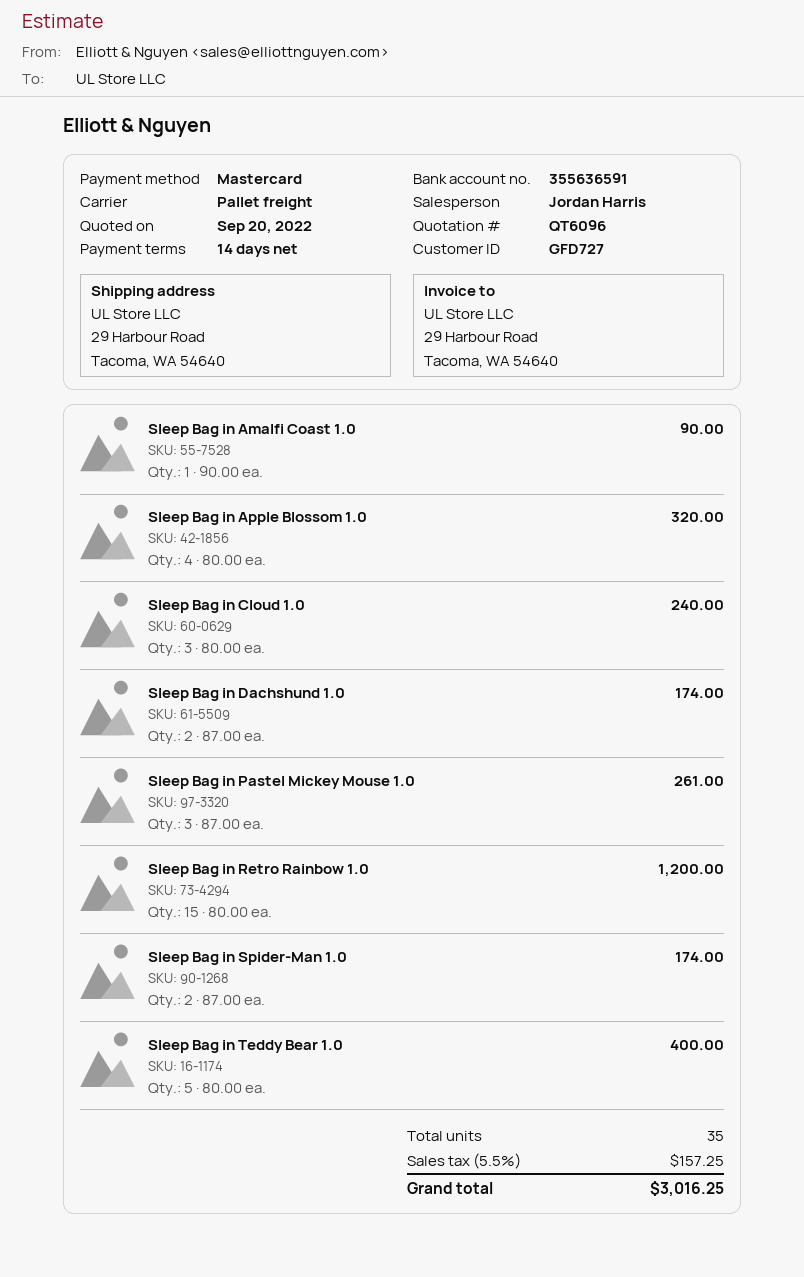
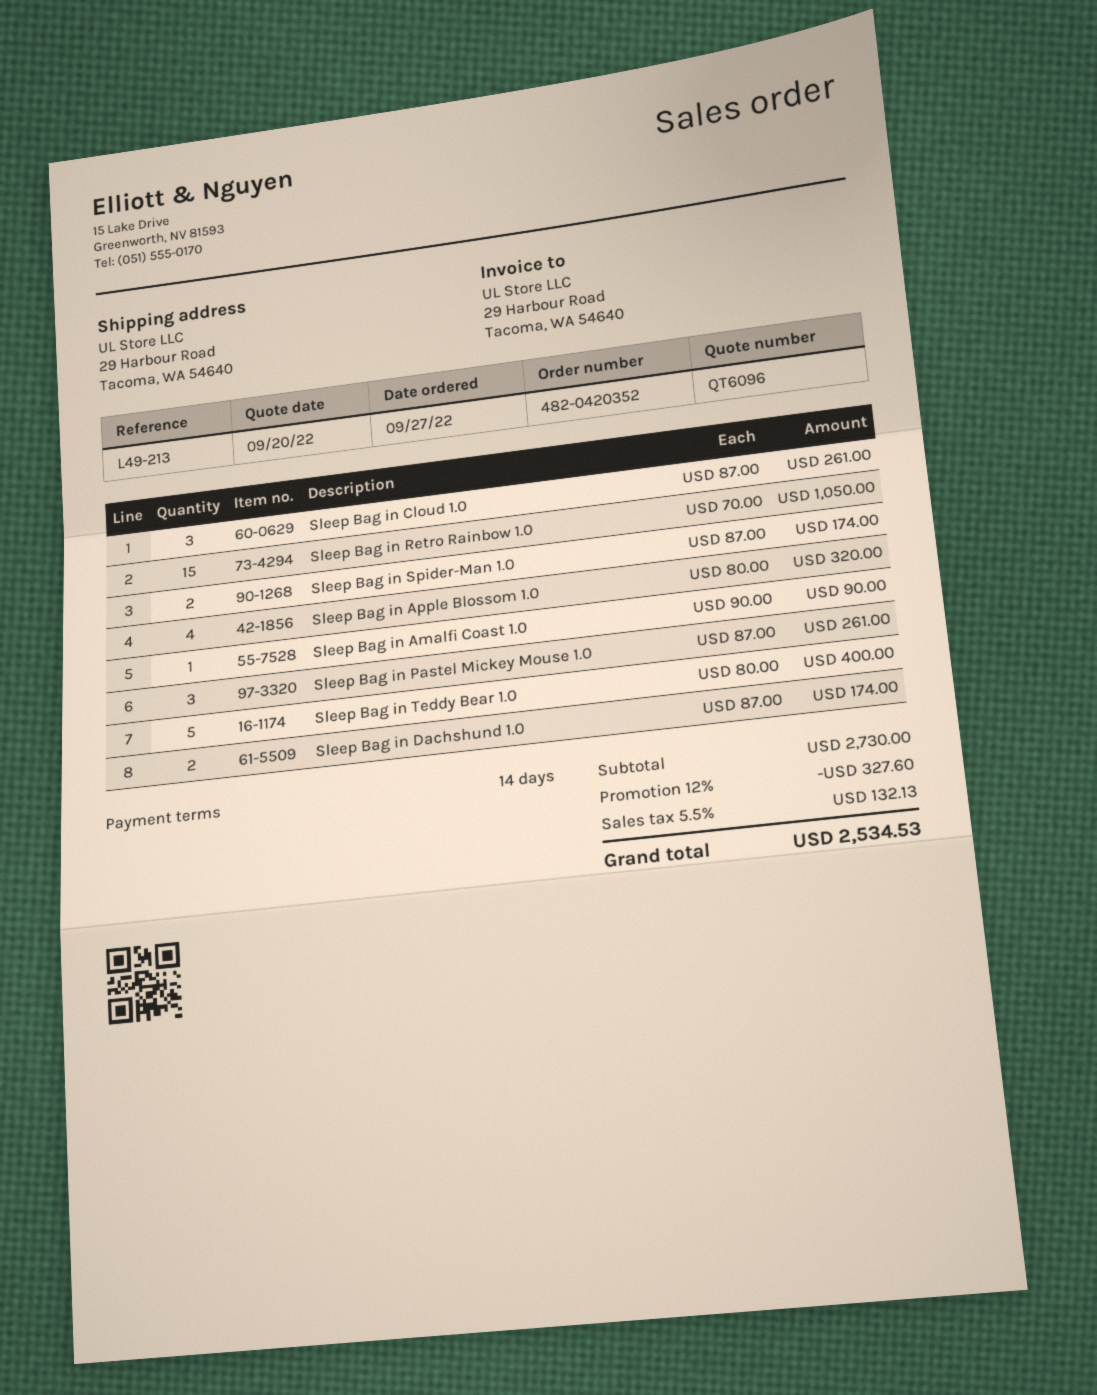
Sleep Bag in Cloud 1.0: 3 x 80.00 = 240.00 -> 3 x 87.00 = 261.00
Sleep Bag in Retro Rainbow 1.0: 15 x 80.00 = 1200.00 -> 15 x 70.00 = 1050.00
discount: none -> 12% = 327.60
tax: 5.5% = 157.25 -> 5.5% = 132.13
total: 3016.25 -> 2534.53

